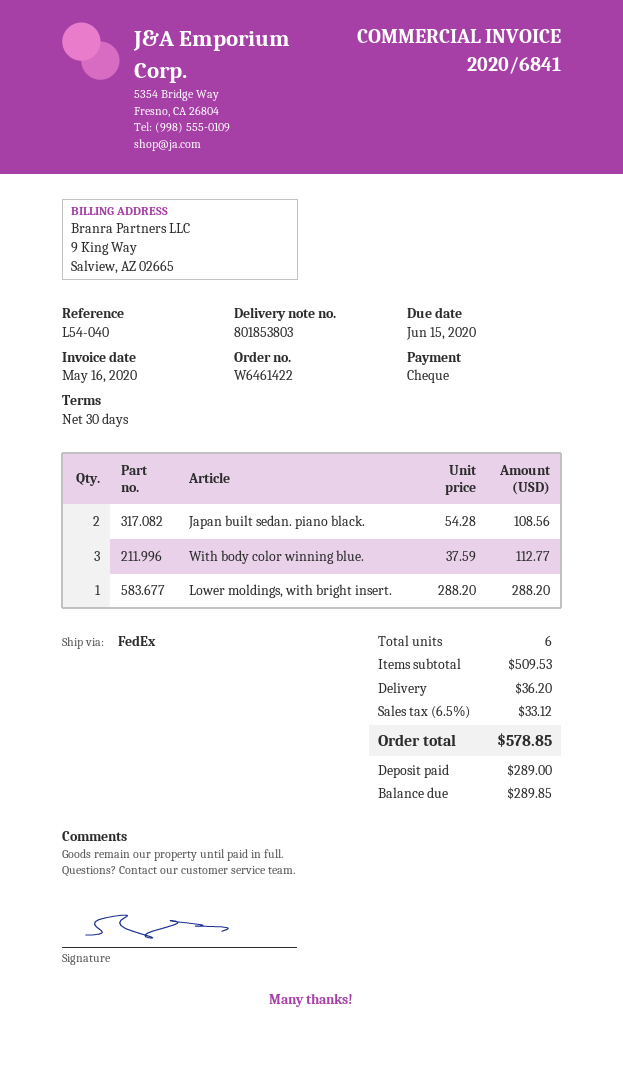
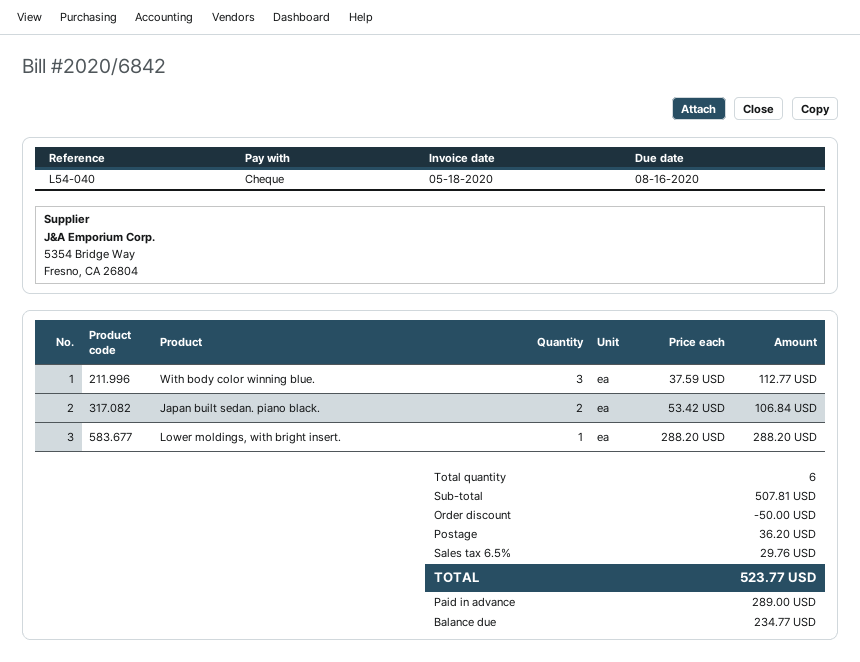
invoice number: 2020/6841 -> 2020/6842
invoice date: 2020-05-16 -> 2020-05-18
due date: 2020-06-15 -> 2020-08-16
Japan built sedan. piano black.: 2 x 54.28 = 108.56 -> 2 x 53.42 = 106.84
subtotal: 509.53 -> 507.81
discount: none -> 50.00
tax: 6.5% = 33.12 -> 6.5% = 29.76
total: 578.85 -> 523.77
balance: 289.85 -> 234.77

